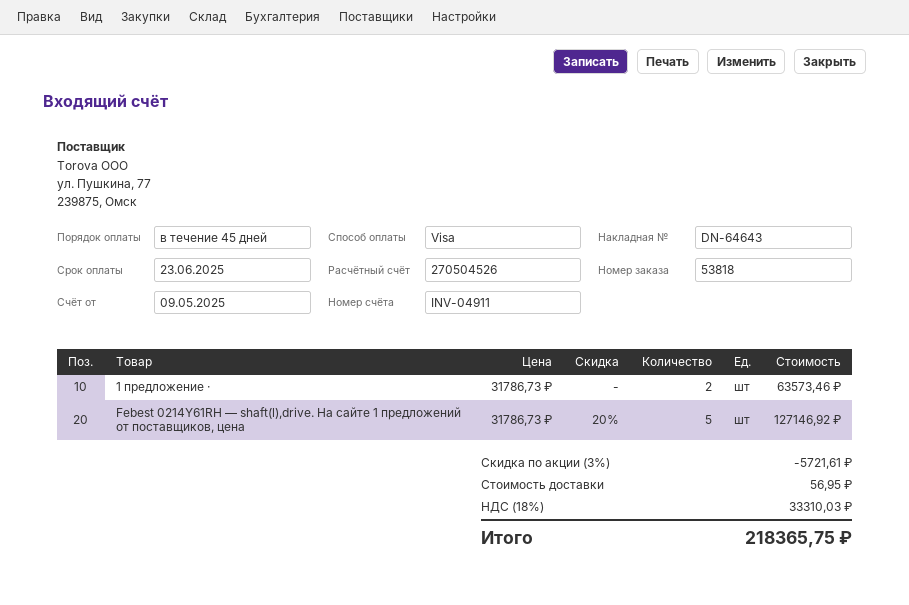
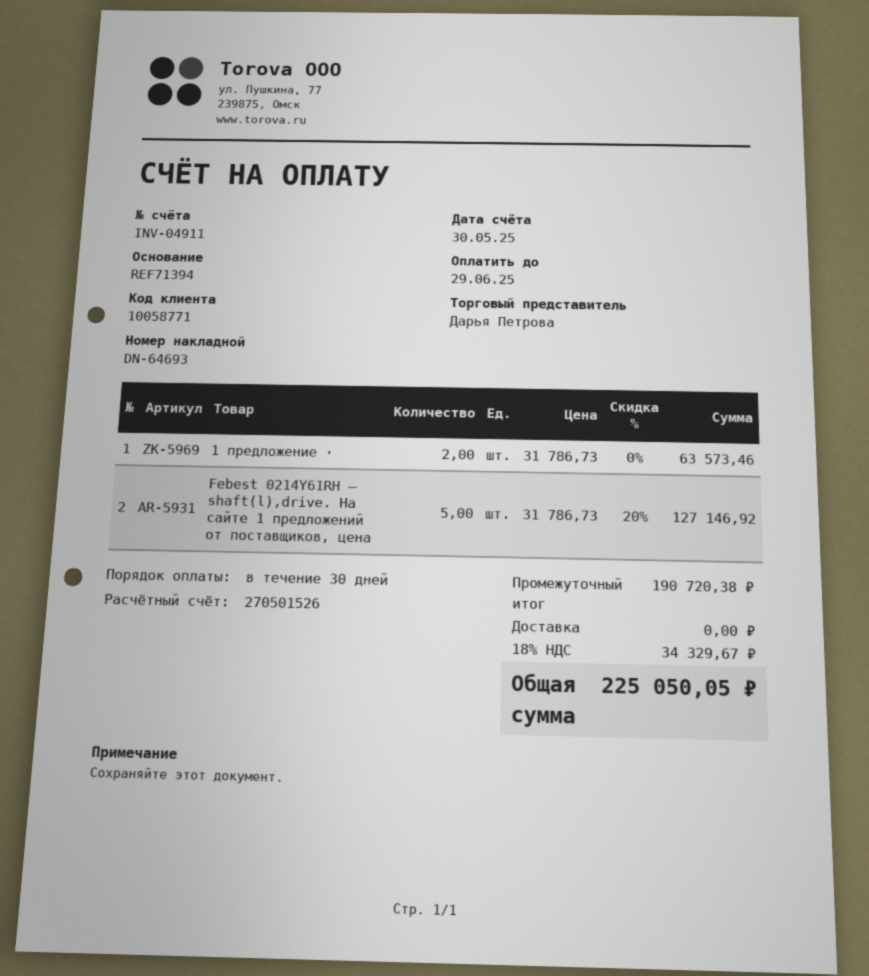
delivery note number: DN-64643 -> DN-64693
invoice date: 2025-05-09 -> 2025-05-30
payment terms: 45 days -> 30 days
due date: 2025-06-23 -> 2025-06-29
bank account: 270504526 -> 270501526
discount: 3% = 5721.61 -> none
shipping: 56.95 -> 0.00
tax: 18% = 33310.03 -> 18% = 34329.67
total: 218365.75 -> 225050.05

